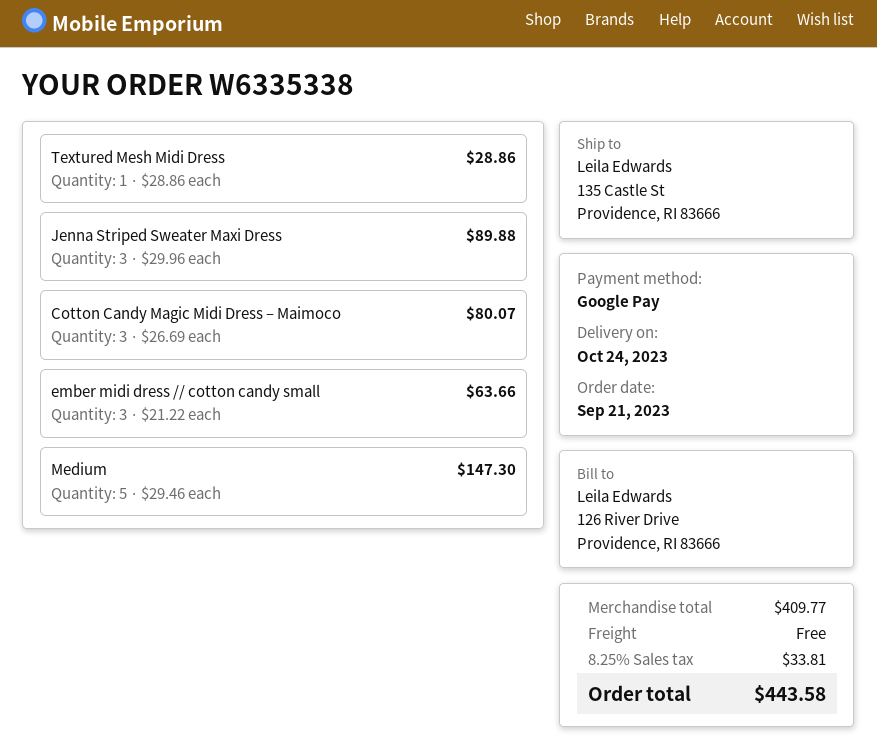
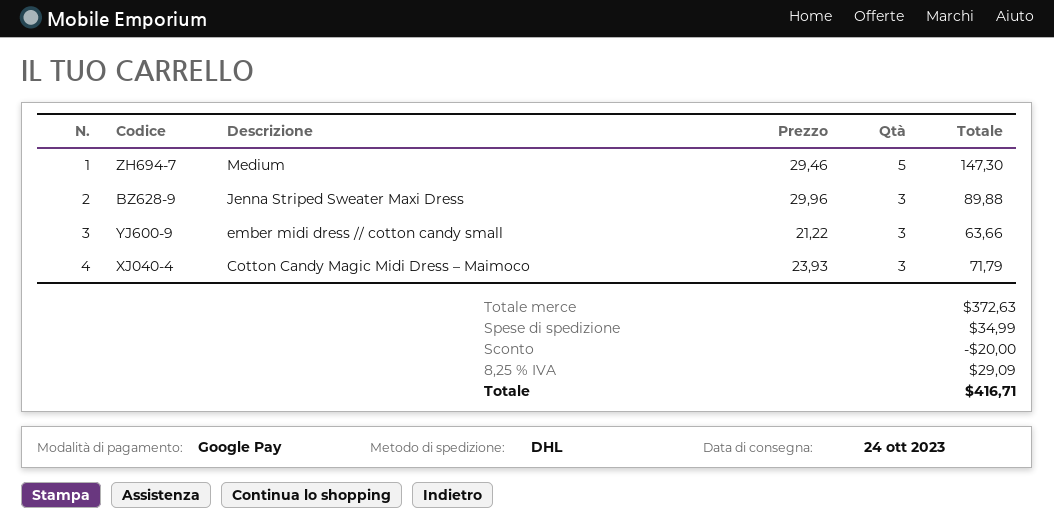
Textured Mesh Midi Dress: 1 x 28.86 = 28.86 -> none
Cotton Candy Magic Midi Dress – Maimoco: 3 x 26.69 = 80.07 -> 3 x 23.93 = 71.79
subtotal: 409.77 -> 372.63
discount: none -> 20.00
shipping: 0.00 -> 34.99
tax: 8.25% = 33.81 -> 8.25% = 29.09
total: 443.58 -> 416.71

